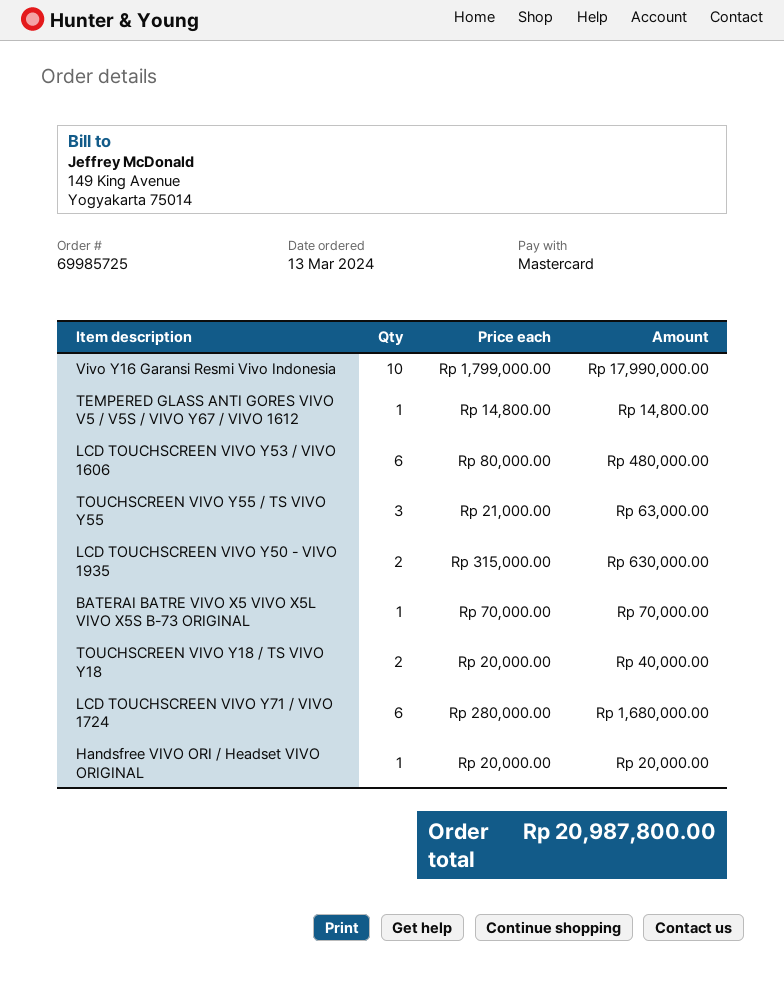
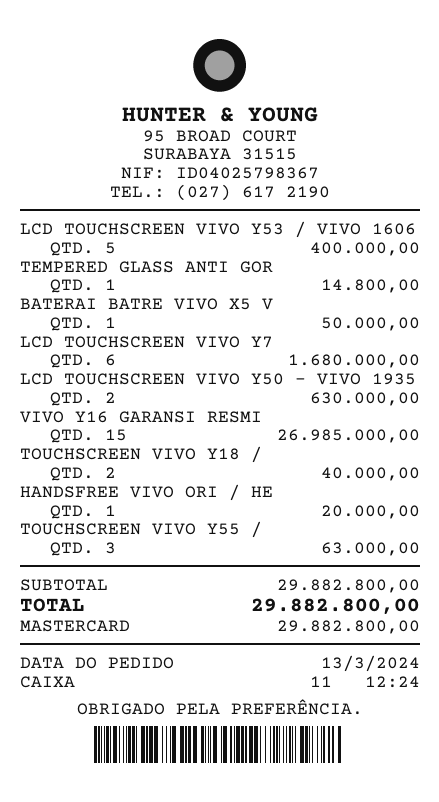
Vivo Y16 Garansi Resmi Vivo Indonesia: 10 for 17990000.00 -> 15 for 26985000.00
LCD TOUCHSCREEN VIVO Y53 / VIVO 1606: 6 for 480000.00 -> 5 for 400000.00
BATERAI BATRE VIVO X5 VIVO X5L VIVO X5S B-73 ORIGINAL: 1 for 70000.00 -> 1 for 50000.00
total: 20987800.00 -> 29882800.00

